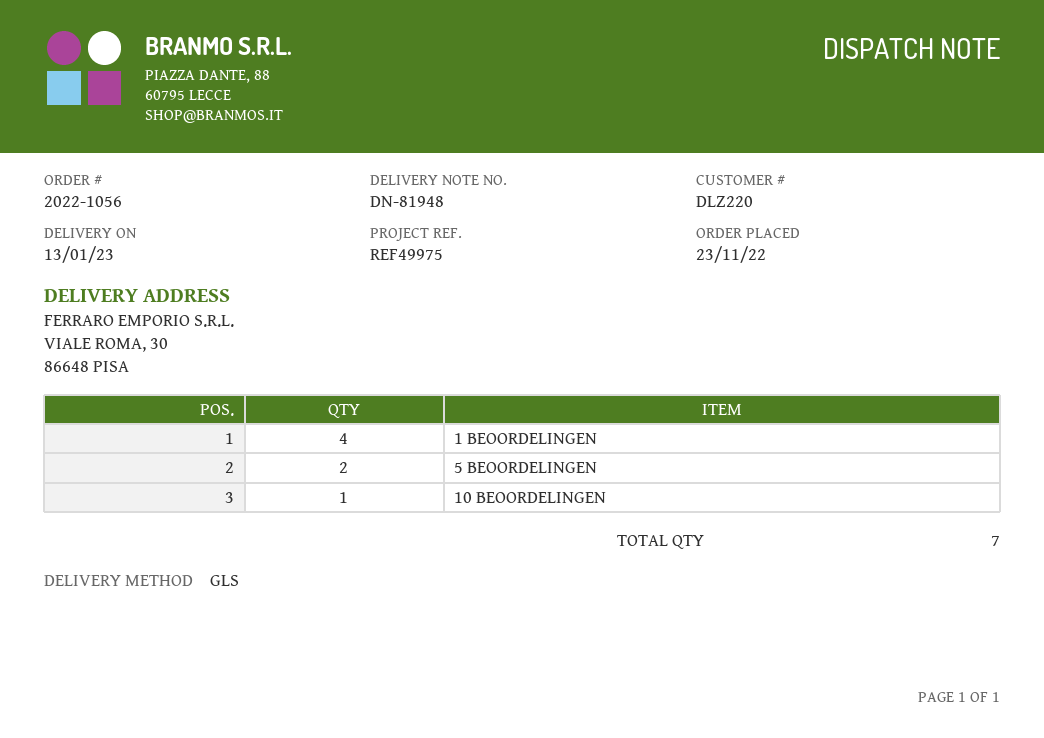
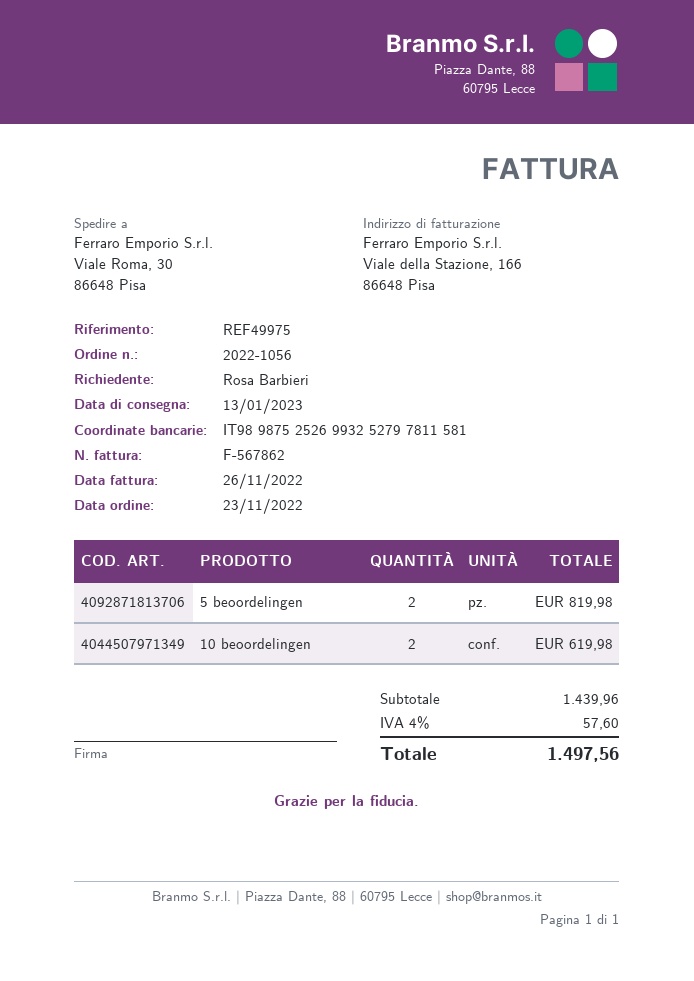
1 BEOORDELINGEN: 4 -> none
10 BEOORDELINGEN: 1 -> 2

